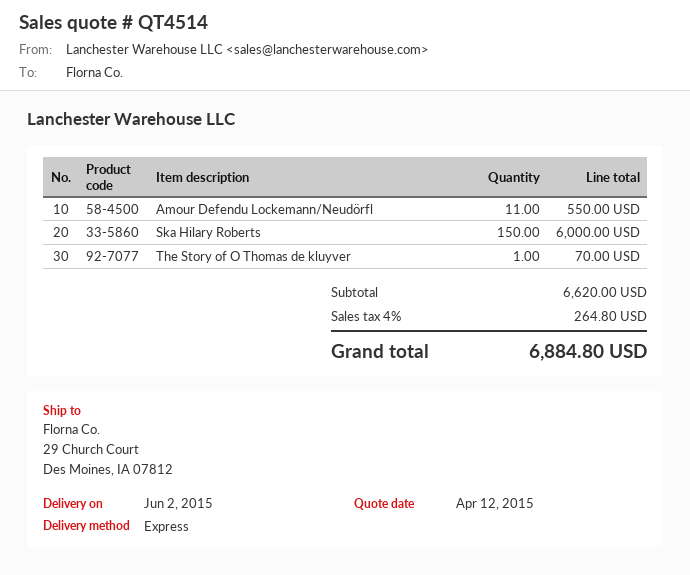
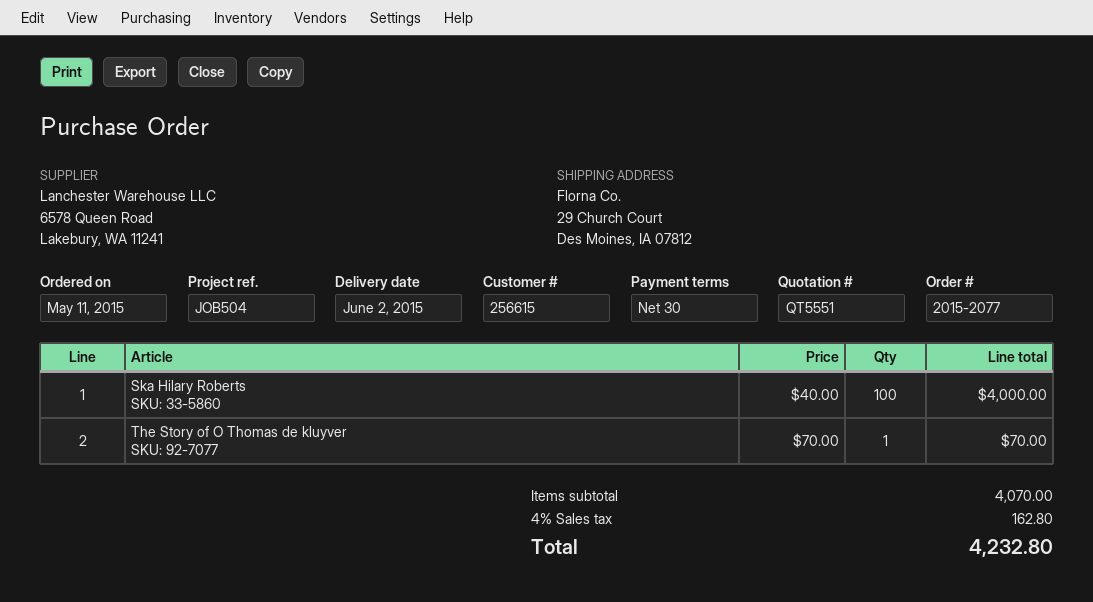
quote number: QT4514 -> QT5551
Amour Defendu Lockemann/Neudörfl: 11 for 550.00 -> none
Ska Hilary Roberts: 150 for 6000.00 -> 100 for 4000.00
subtotal: 6620.00 -> 4070.00
tax: 4% = 264.80 -> 4% = 162.80
total: 6884.80 -> 4232.80

